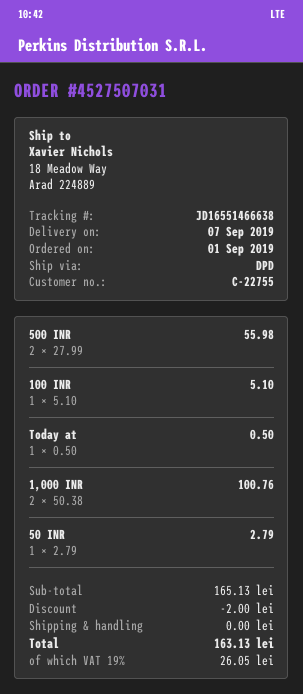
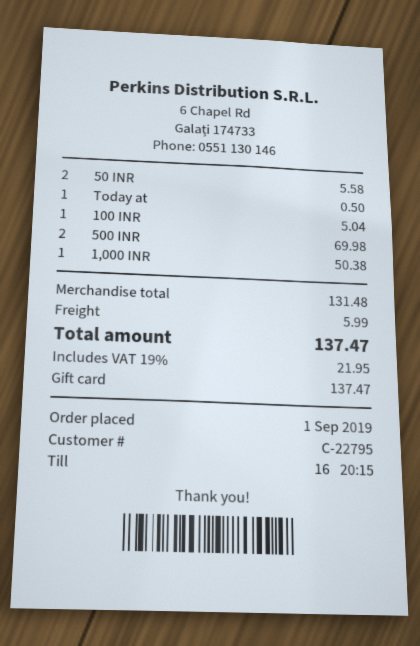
customer number: C-22755 -> C-22795
500 INR: 2 for 55.98 -> 2 for 69.98
100 INR: 1 for 5.10 -> 1 for 5.04
1,000 INR: 2 for 100.76 -> 1 for 50.38
50 INR: 1 for 2.79 -> 2 for 5.58
subtotal: 165.13 -> 131.48
discount: 2.00 -> none
shipping: 0.00 -> 5.99
tax: 19% = 26.05 -> 19% = 21.95
total: 163.13 -> 137.47

